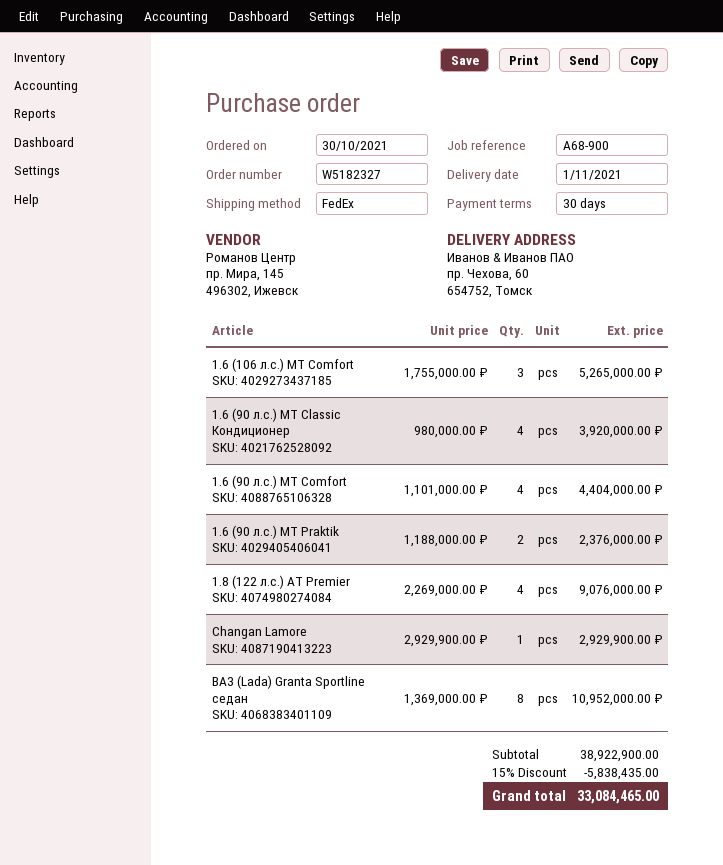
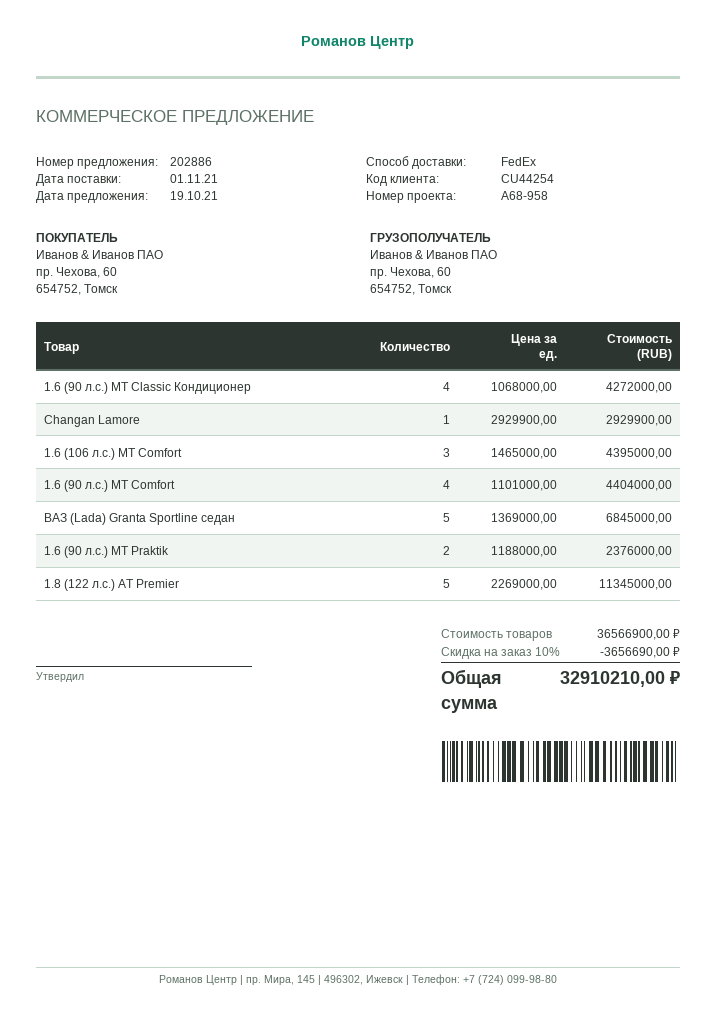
reference: A68-900 -> A68-958
1.6 (106 л.с.) MT Comfort: 3 x 1755000.00 = 5265000.00 -> 3 x 1465000.00 = 4395000.00
1.6 (90 л.с.) MT Classic Кондиционер: 4 x 980000.00 = 3920000.00 -> 4 x 1068000.00 = 4272000.00
1.8 (122 л.с.) AT Premier: 4 x 2269000.00 = 9076000.00 -> 5 x 2269000.00 = 11345000.00
ВАЗ (Lada) Granta Sportline седан: 8 x 1369000.00 = 10952000.00 -> 5 x 1369000.00 = 6845000.00
subtotal: 38922900.00 -> 36566900.00
discount: 15% = 5838435.00 -> 10% = 3656690.00
total: 33084465.00 -> 32910210.00

